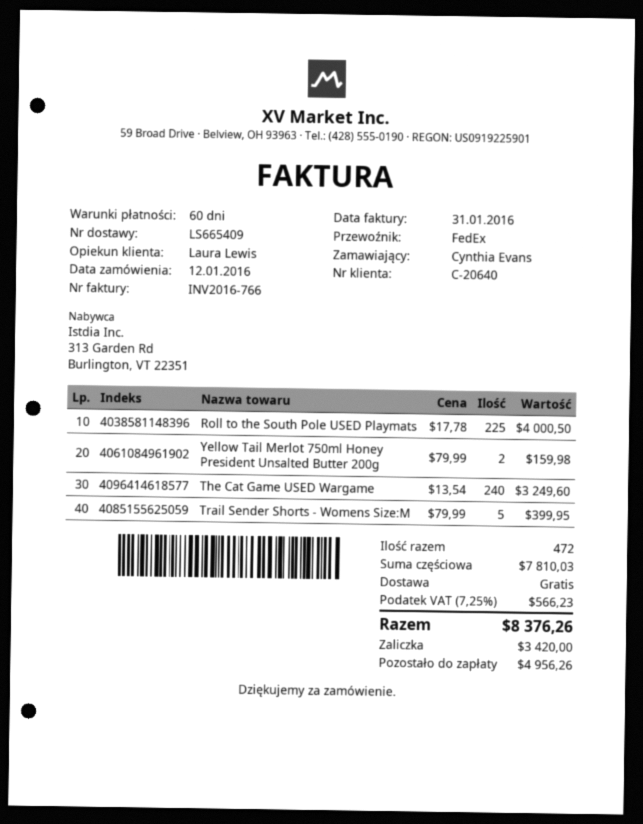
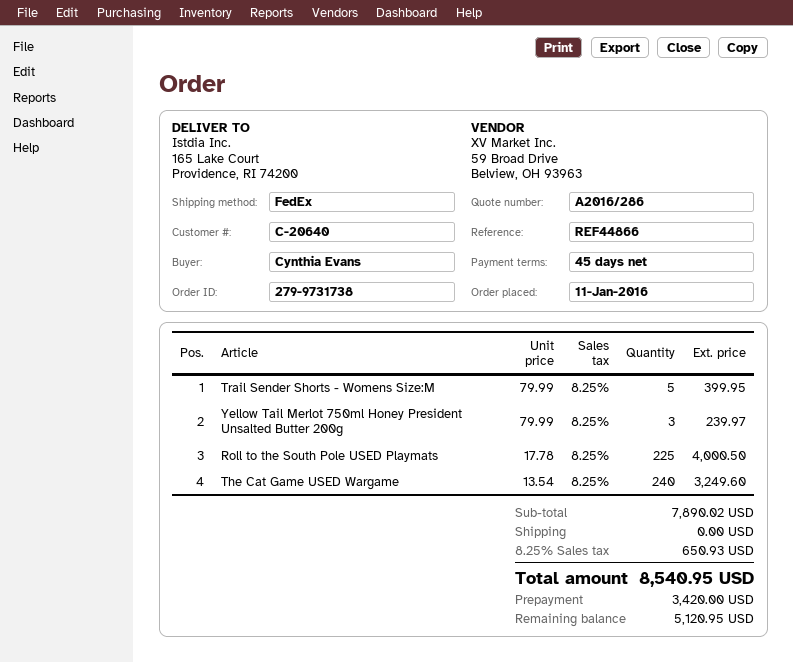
order date: 2016-01-12 -> 2016-01-11
payment terms: 60 days -> 45 days
Yellow Tail Merlot 750ml Honey President Unsalted Butter 200g: 2 x 79.99 = 159.98 -> 3 x 79.99 = 239.97
subtotal: 7810.03 -> 7890.02
tax: 7.25% = 566.23 -> 8.25% = 650.93
total: 8376.26 -> 8540.95
balance: 4956.26 -> 5120.95

